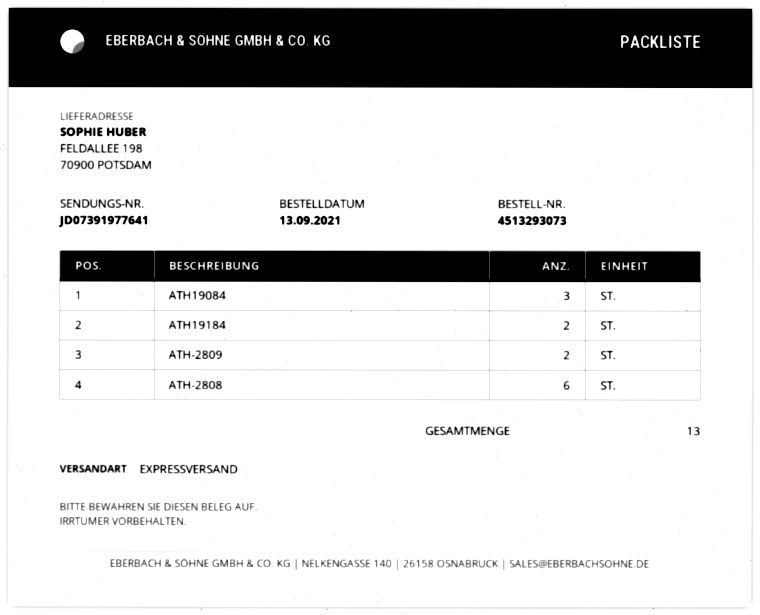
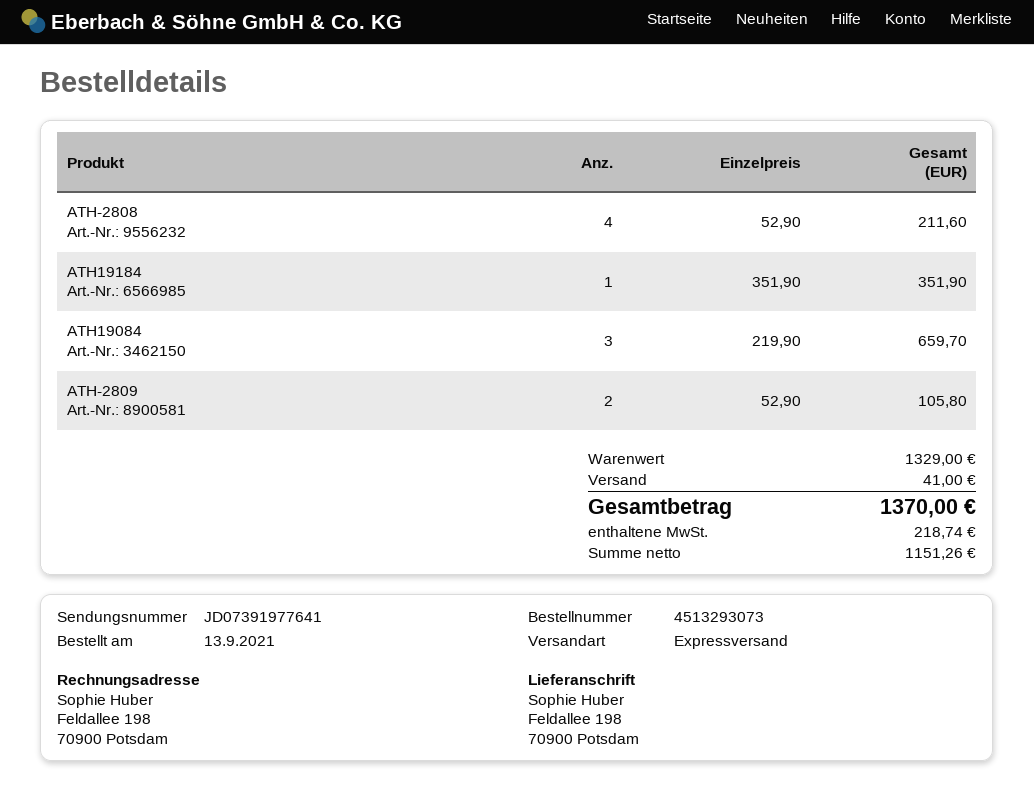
ATH19184: 2 -> 1
ATH-2808: 6 -> 4

